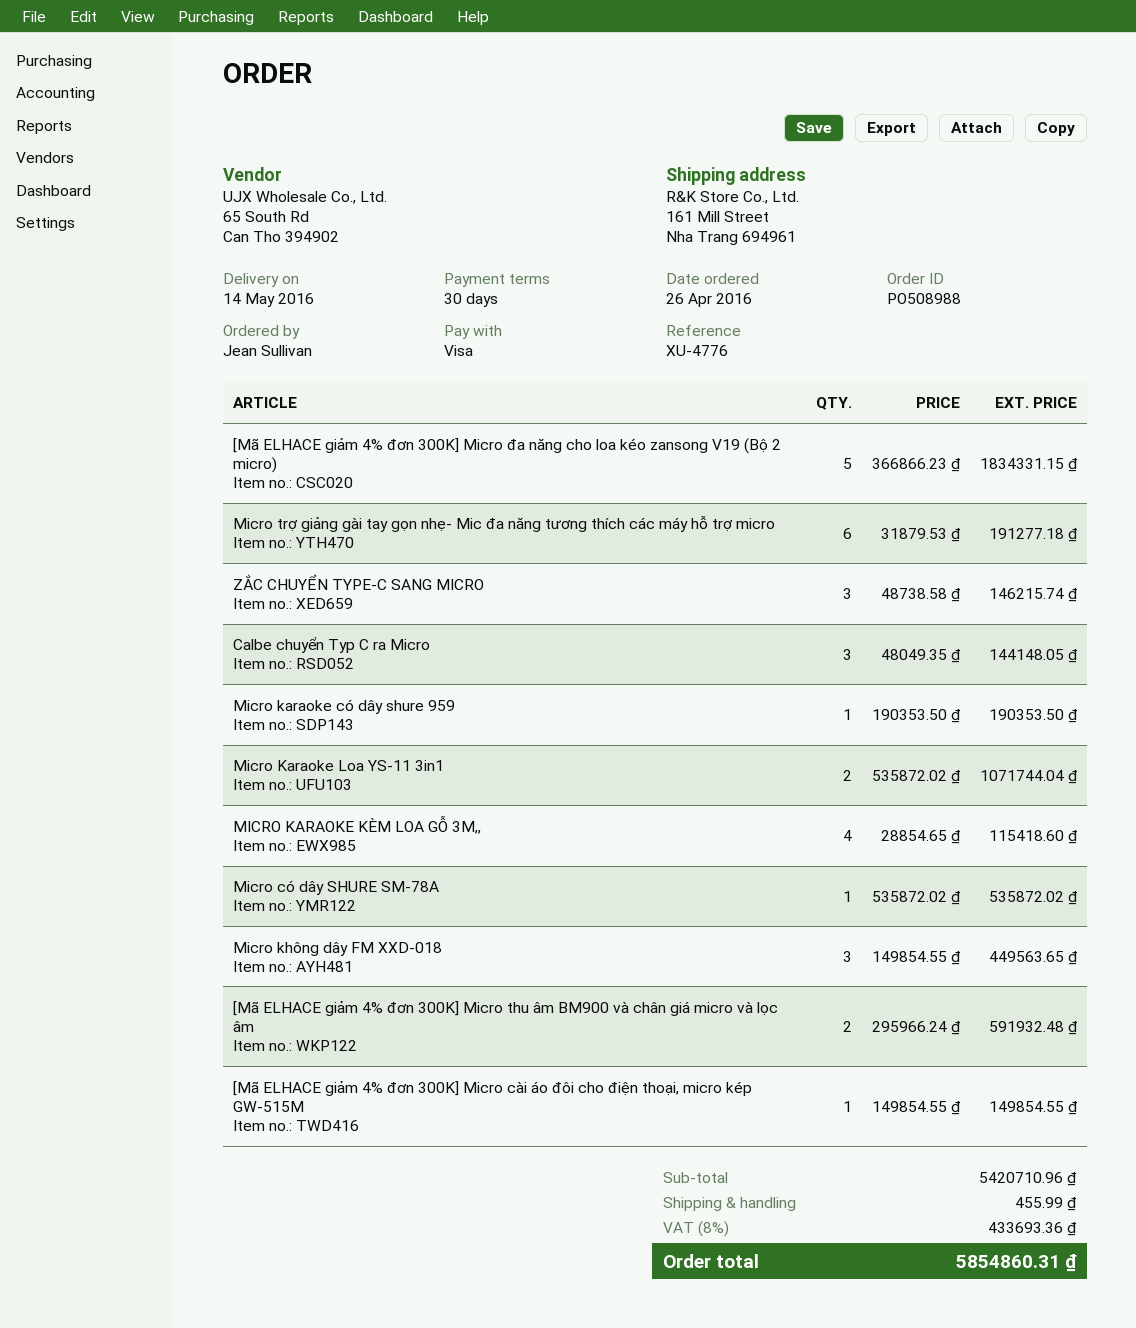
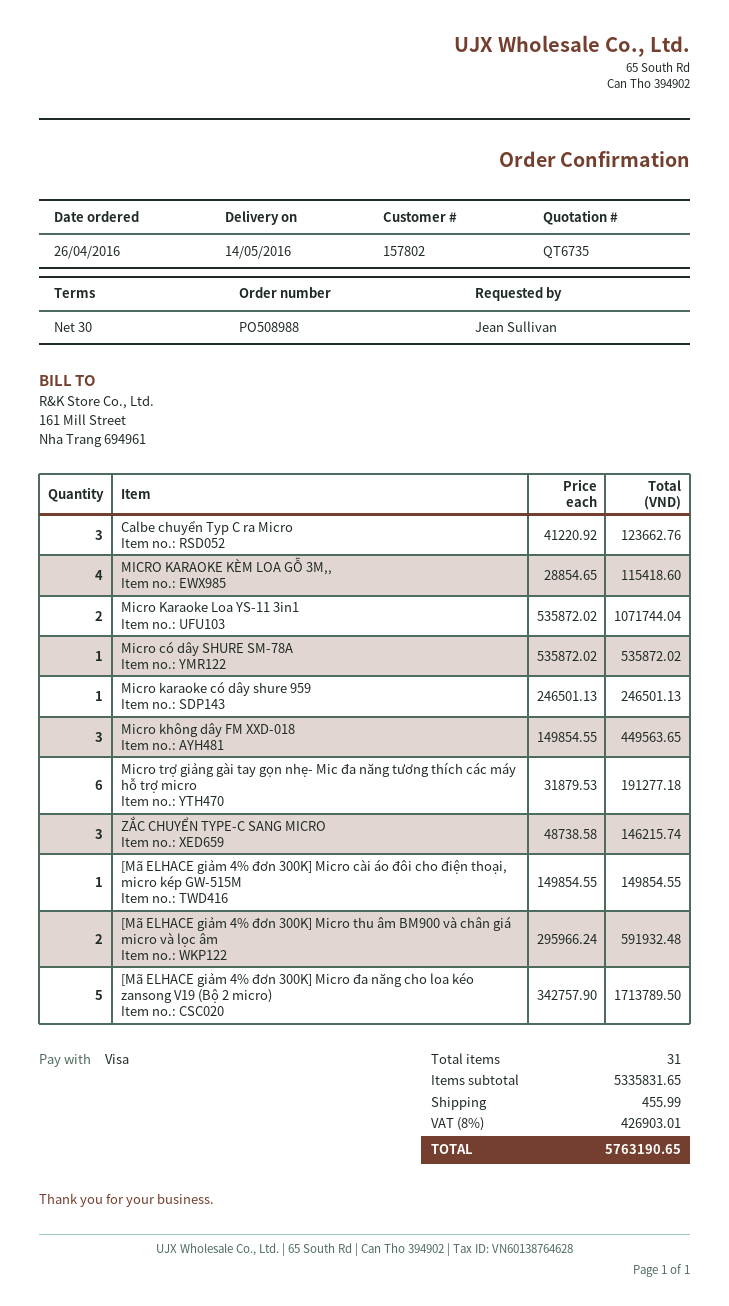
[Mã ELHACE giảm 4% đơn 300K] Micro đa năng cho loa kéo zansong V19 (Bộ 2 micro): 5 x 366866.23 = 1834331.15 -> 5 x 342757.90 = 1713789.50
Calbe chuyển Typ C ra Micro: 3 x 48049.35 = 144148.05 -> 3 x 41220.92 = 123662.76
Micro karaoke có dây shure 959: 1 x 190353.50 = 190353.50 -> 1 x 246501.13 = 246501.13
subtotal: 5420710.96 -> 5335831.65
tax: 8% = 433693.36 -> 8% = 426903.01
total: 5854860.31 -> 5763190.65

